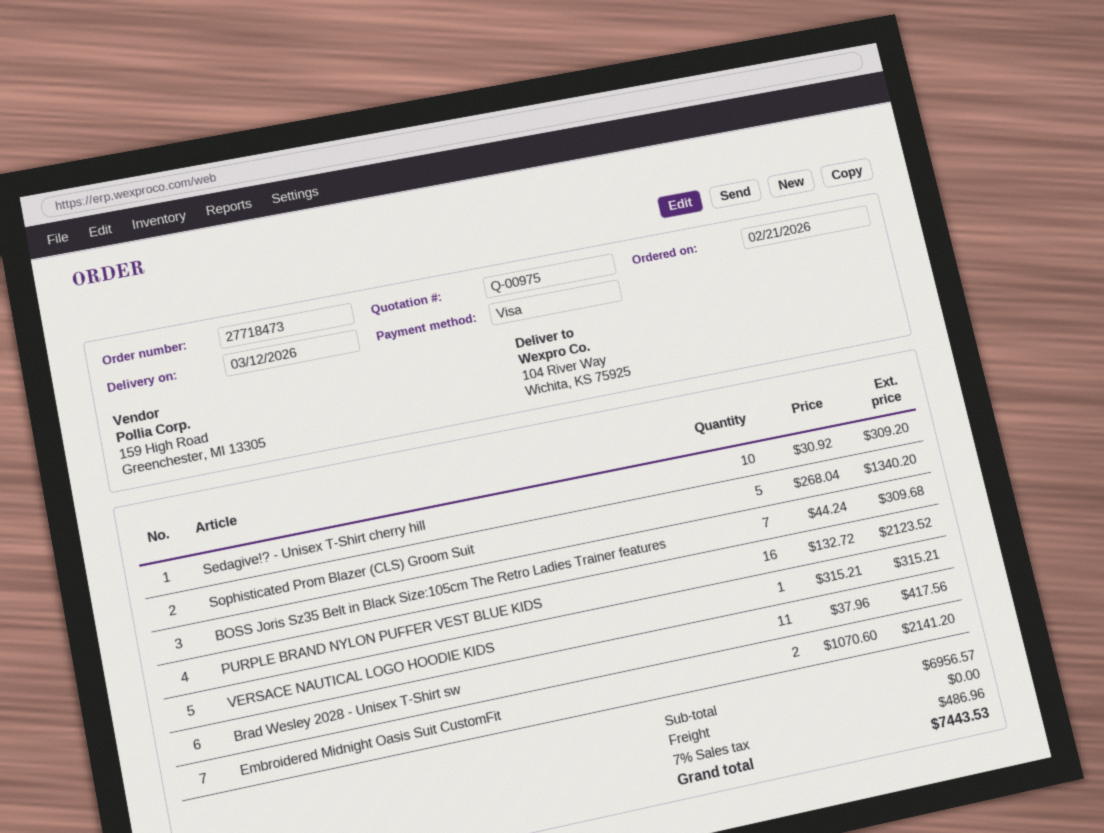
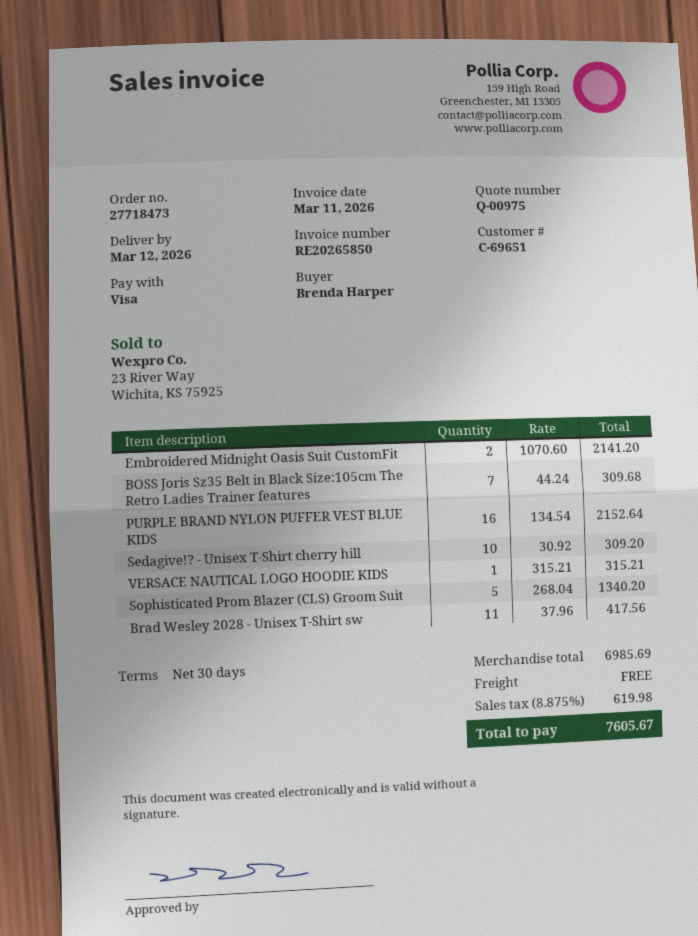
PURPLE BRAND NYLON PUFFER VEST BLUE KIDS: 16 x 132.72 = 2123.52 -> 16 x 134.54 = 2152.64
subtotal: 6956.57 -> 6985.69
tax: 7% = 486.96 -> 8.875% = 619.98
total: 7443.53 -> 7605.67

